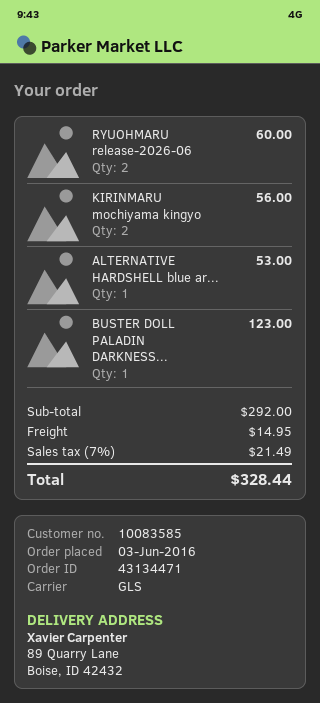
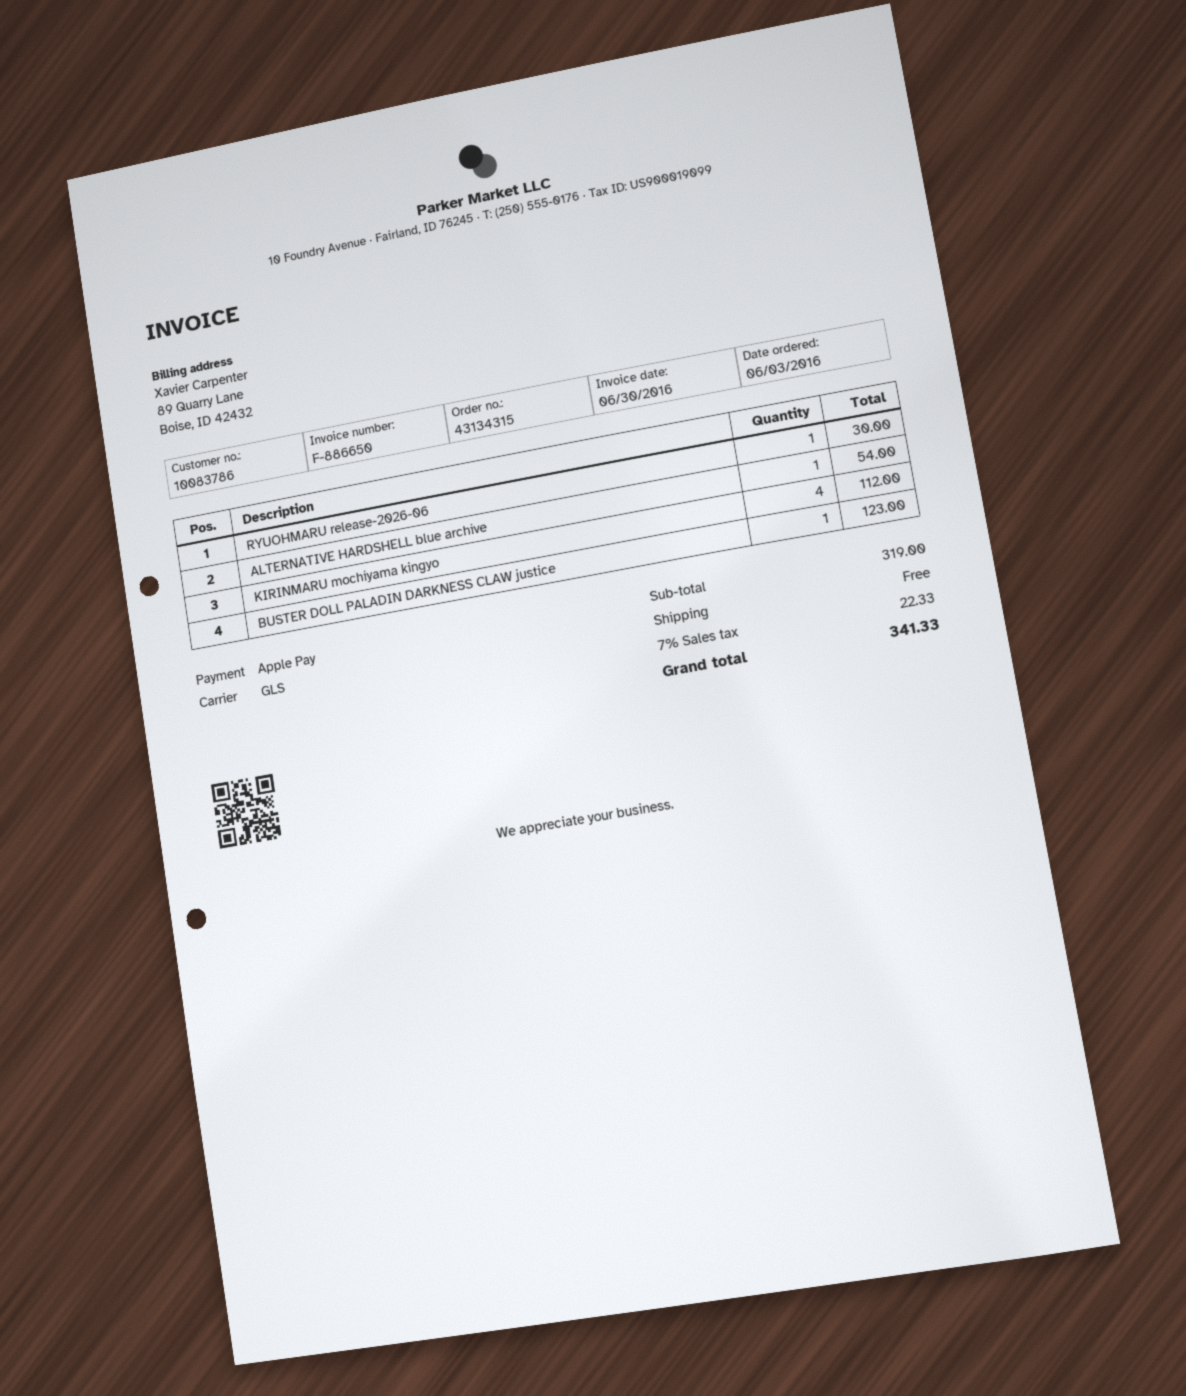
order number: 43134471 -> 43134315
customer number: 10083585 -> 10083786
RYUOHMARU release-2026-06: 2 for 60.00 -> 1 for 30.00
KIRINMARU mochiyama kingyo: 2 for 56.00 -> 4 for 112.00
ALTERNATIVE HARDSHELL blue ar...: 1 for 53.00 -> 1 for 54.00
subtotal: 292.00 -> 319.00
shipping: 14.95 -> 0.00
tax: 7% = 21.49 -> 7% = 22.33
total: 328.44 -> 341.33

